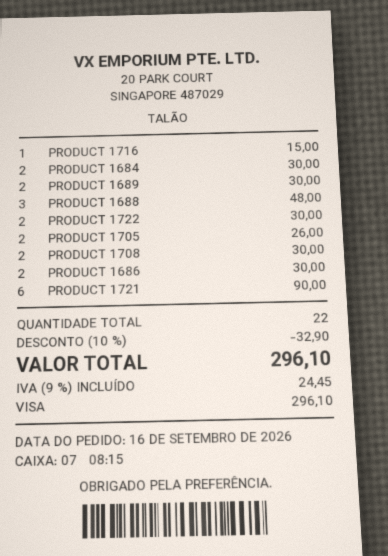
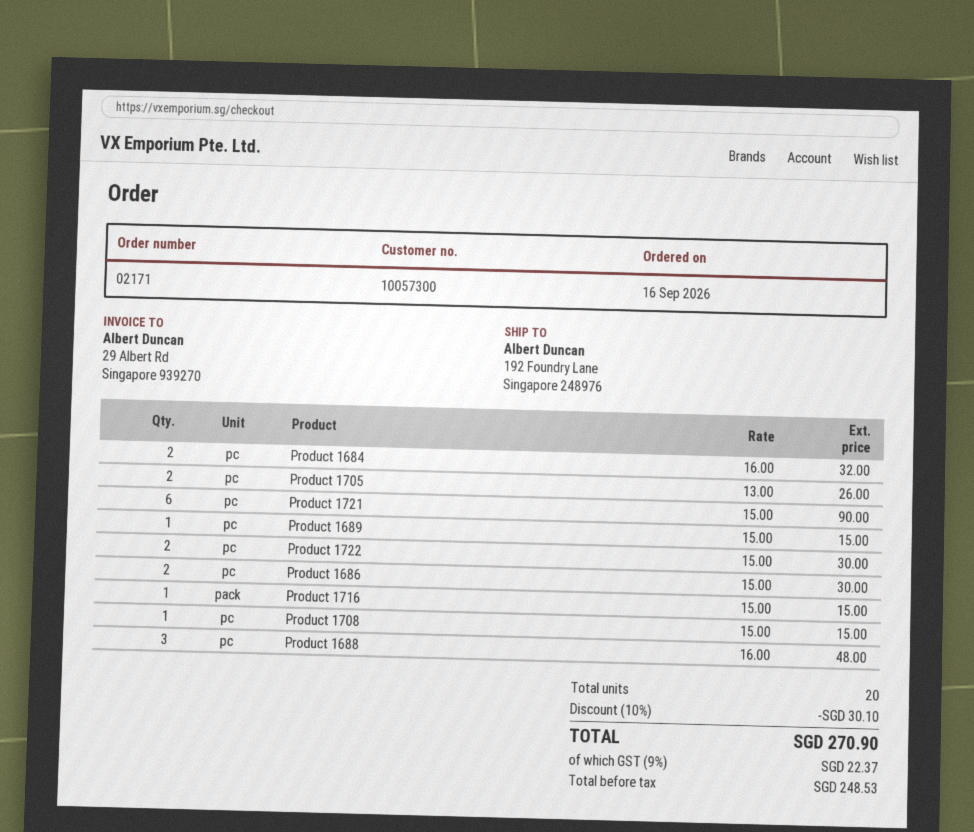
PRODUCT 1684: 2 for 30.00 -> 2 for 32.00
PRODUCT 1689: 2 for 30.00 -> 1 for 15.00
PRODUCT 1708: 2 for 30.00 -> 1 for 15.00
total quantity: 22 -> 20
discount: 10% = 32.90 -> 10% = 30.10
tax: 9% = 24.45 -> 9% = 22.37
total: 296.10 -> 270.90

